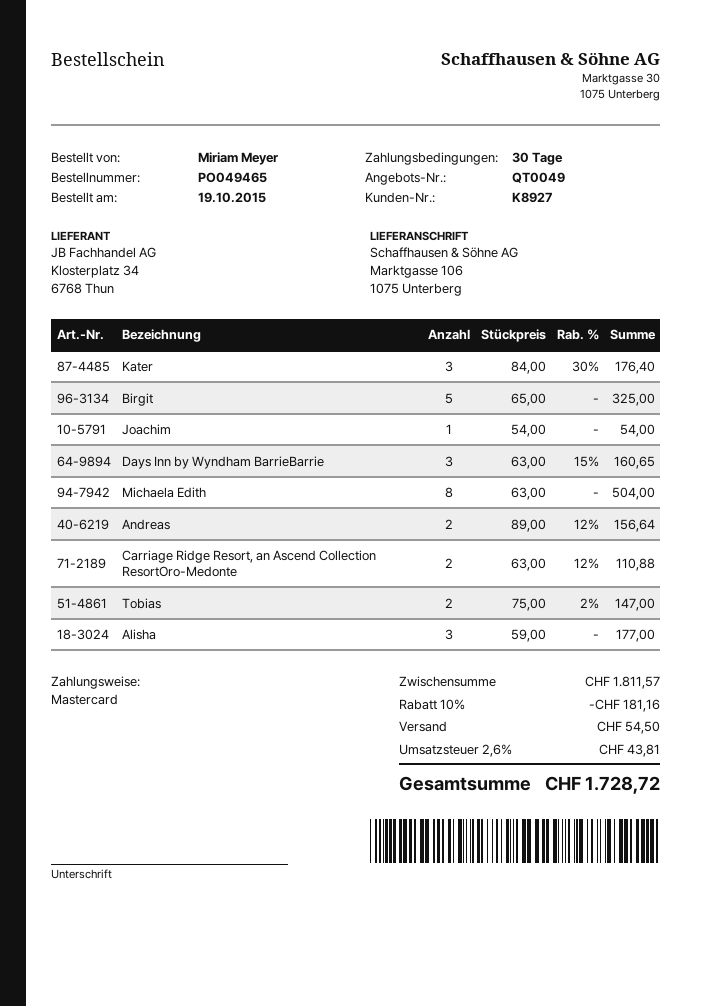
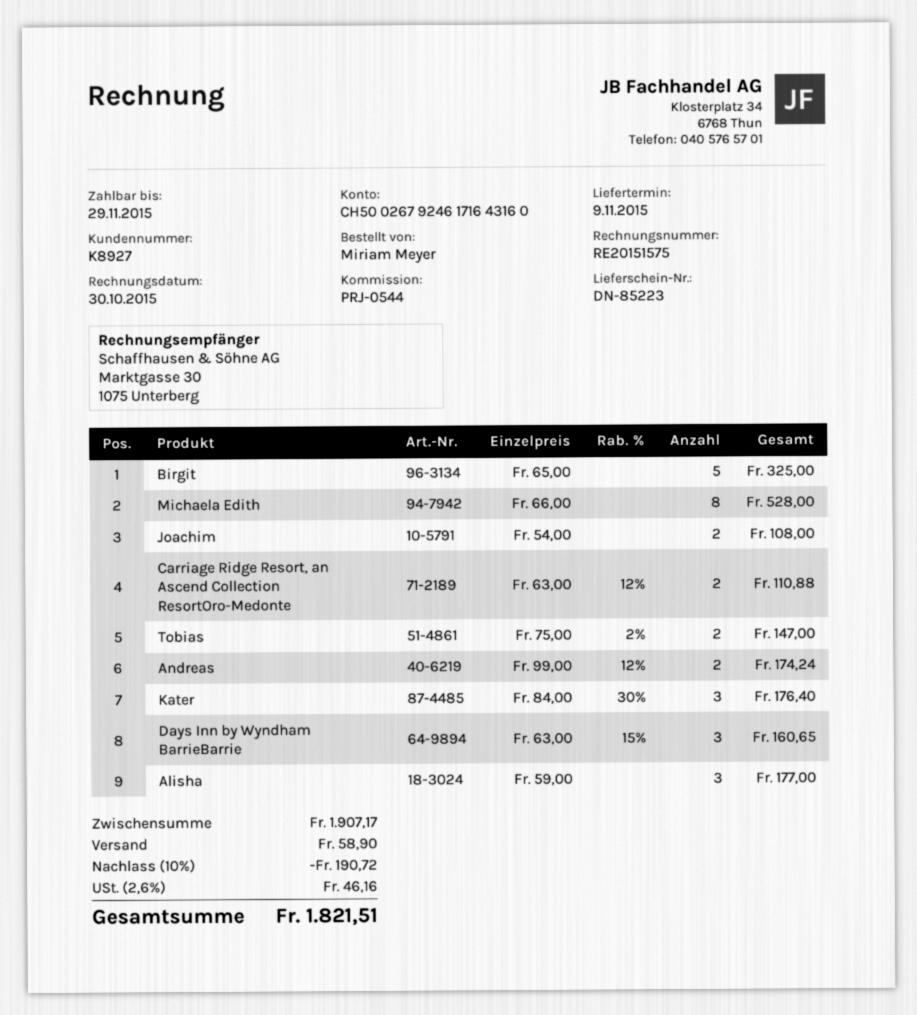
Joachim: 1 x 54.00 = 54.00 -> 2 x 54.00 = 108.00
Michaela Edith: 8 x 63.00 = 504.00 -> 8 x 66.00 = 528.00
Andreas: 2 x 89.00 - 12% = 156.64 -> 2 x 99.00 - 12% = 174.24
subtotal: 1811.57 -> 1907.17
discount: 10% = 181.16 -> 10% = 190.72
shipping: 54.50 -> 58.90
tax: 2.6% = 43.81 -> 2.6% = 46.16
total: 1728.72 -> 1821.51

